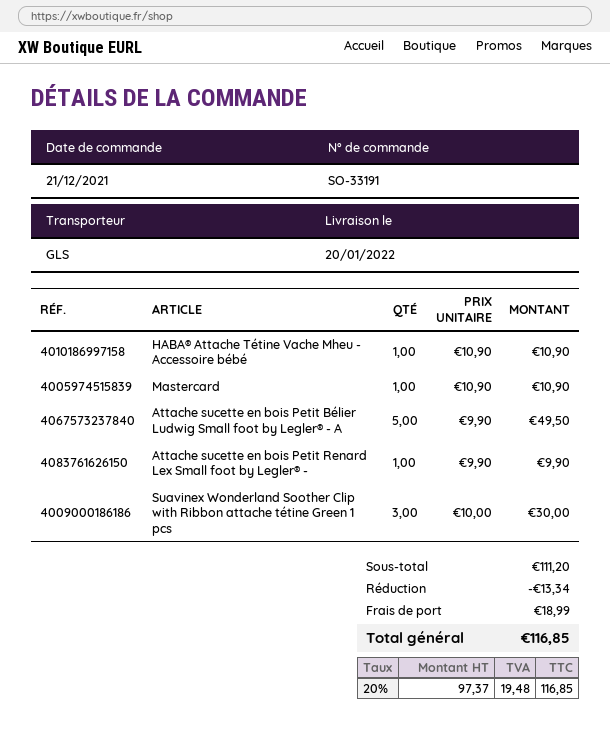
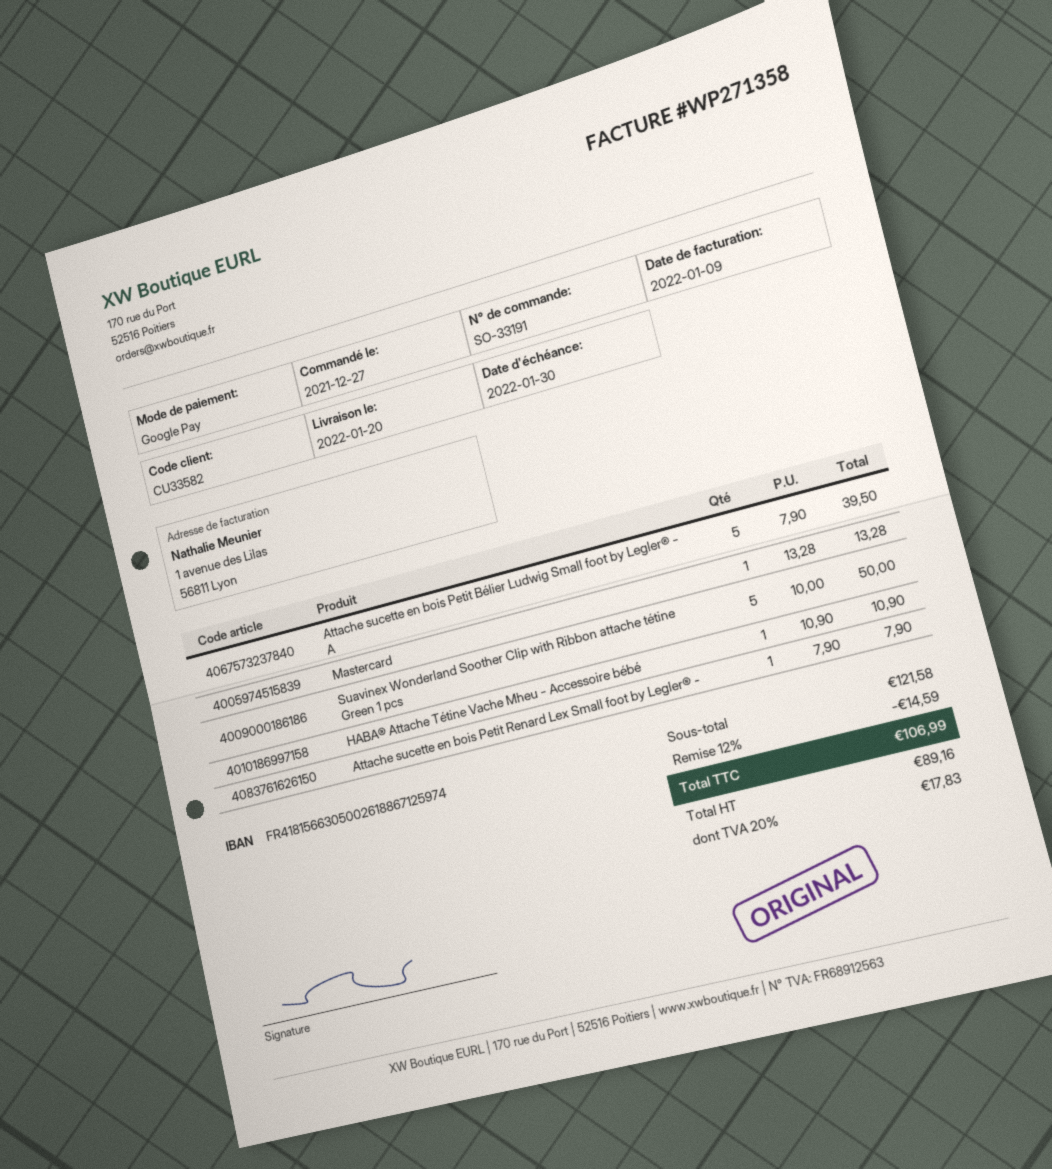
order date: 2021-12-21 -> 2021-12-27
Mastercard: 1 x 10.90 = 10.90 -> 1 x 13.28 = 13.28
Attache sucette en bois Petit Bélier Ludwig Small foot by Legler® - A: 5 x 9.90 = 49.50 -> 5 x 7.90 = 39.50
Attache sucette en bois Petit Renard Lex Small foot by Legler® -: 1 x 9.90 = 9.90 -> 1 x 7.90 = 7.90
Suavinex Wonderland Soother Clip with Ribbon attache tétine Green 1 pcs: 3 x 10.00 = 30.00 -> 5 x 10.00 = 50.00
subtotal: 111.20 -> 121.58
discount: 13.34 -> 14.59
shipping: 18.99 -> none
net: 97.37 -> 89.16
tax: 20% = 19.48 -> 20% = 17.83
total: 116.85 -> 106.99

